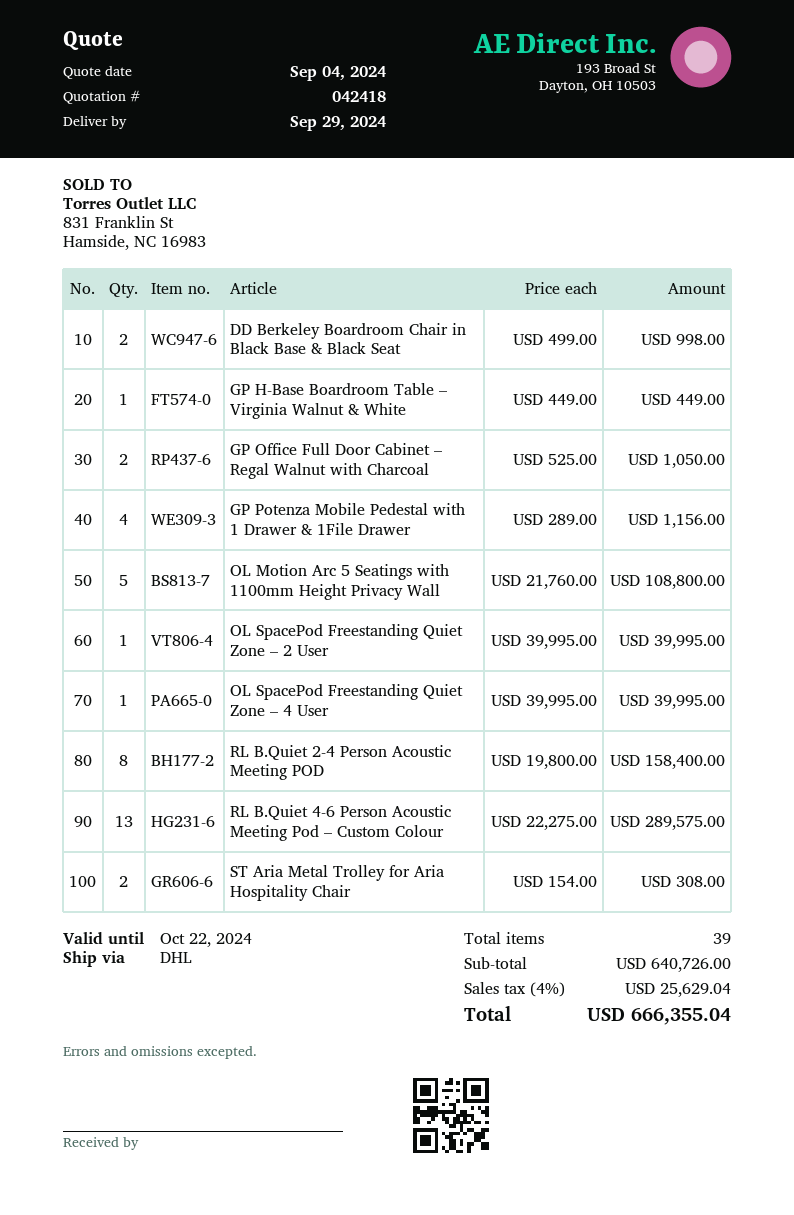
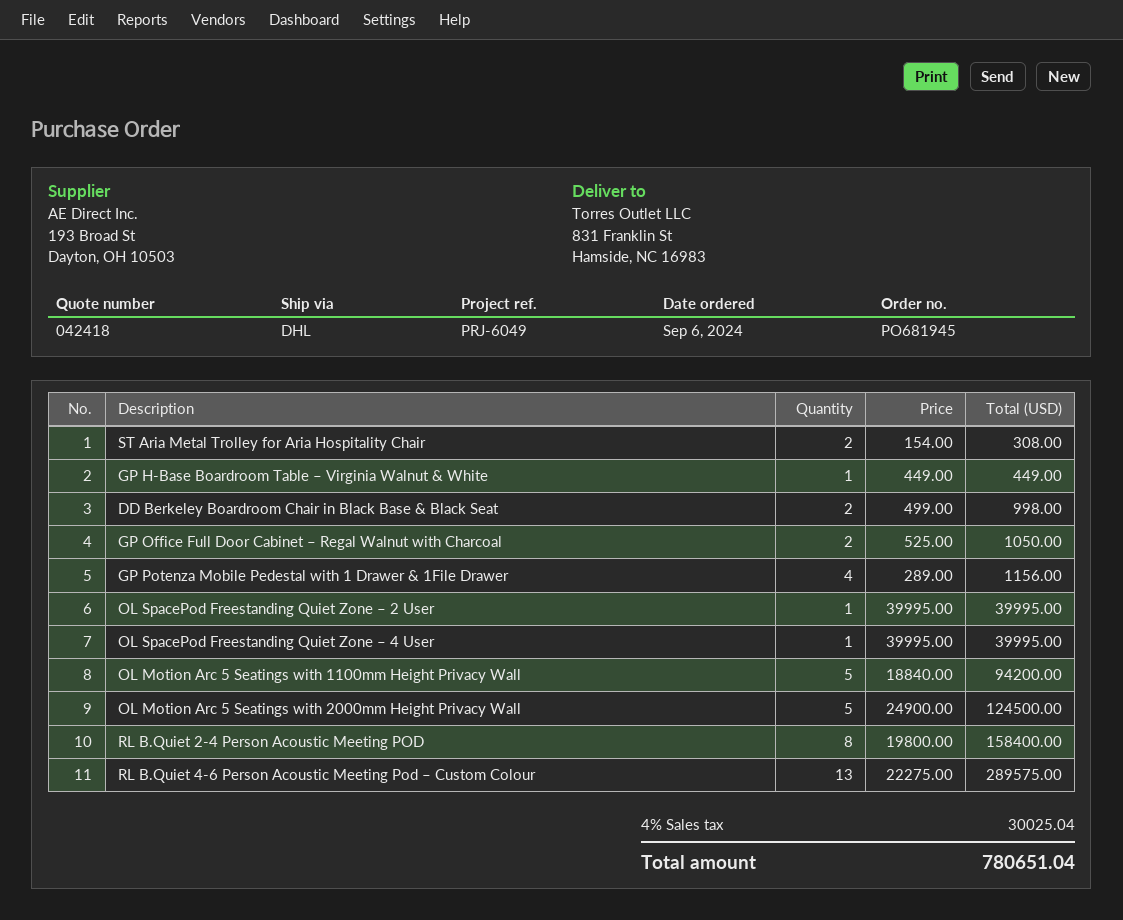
OL Motion Arc 5 Seatings with 1100mm Height Privacy Wall: 5 x 21760.00 = 108800.00 -> 5 x 18840.00 = 94200.00
OL Motion Arc 5 Seatings with 2000mm Height Privacy Wall: none -> 5 x 24900.00 = 124500.00
tax: 4% = 25629.04 -> 4% = 30025.04
total: 666355.04 -> 780651.04

